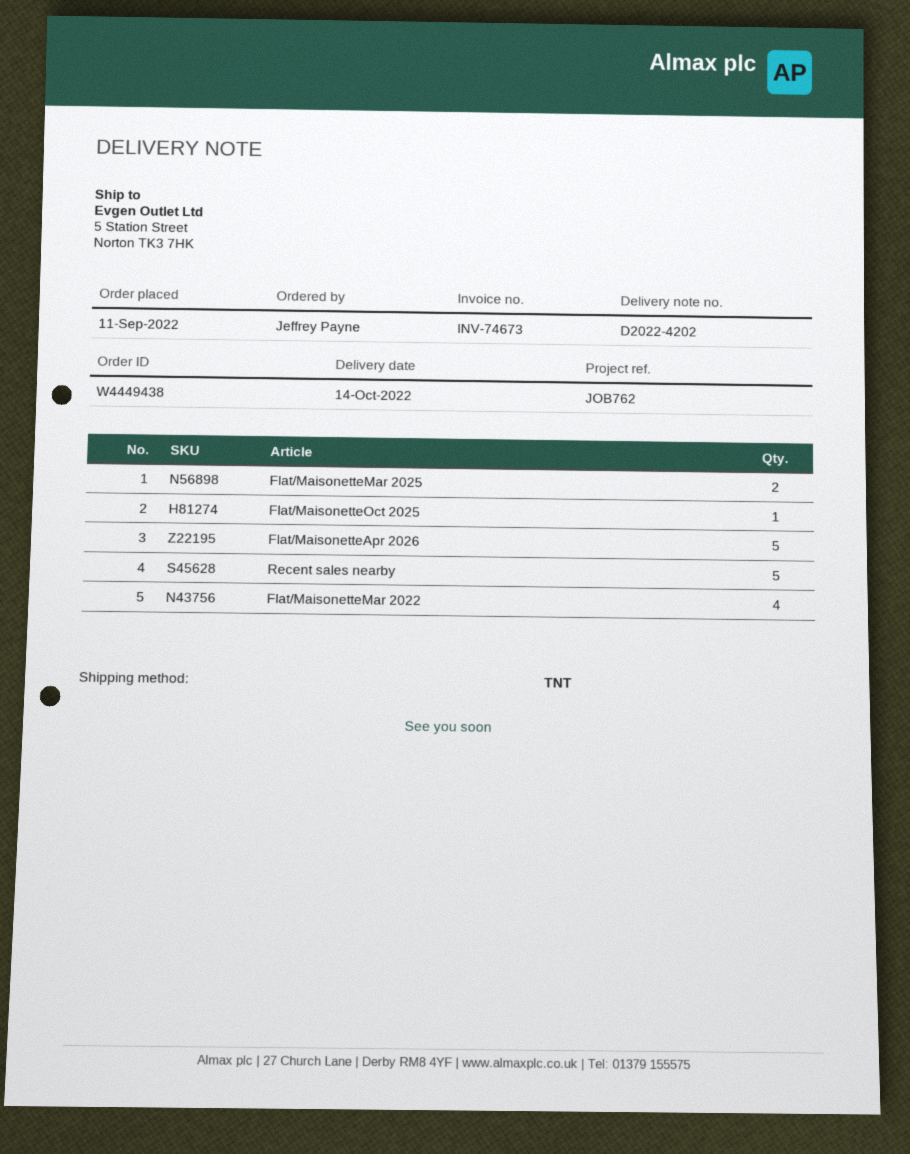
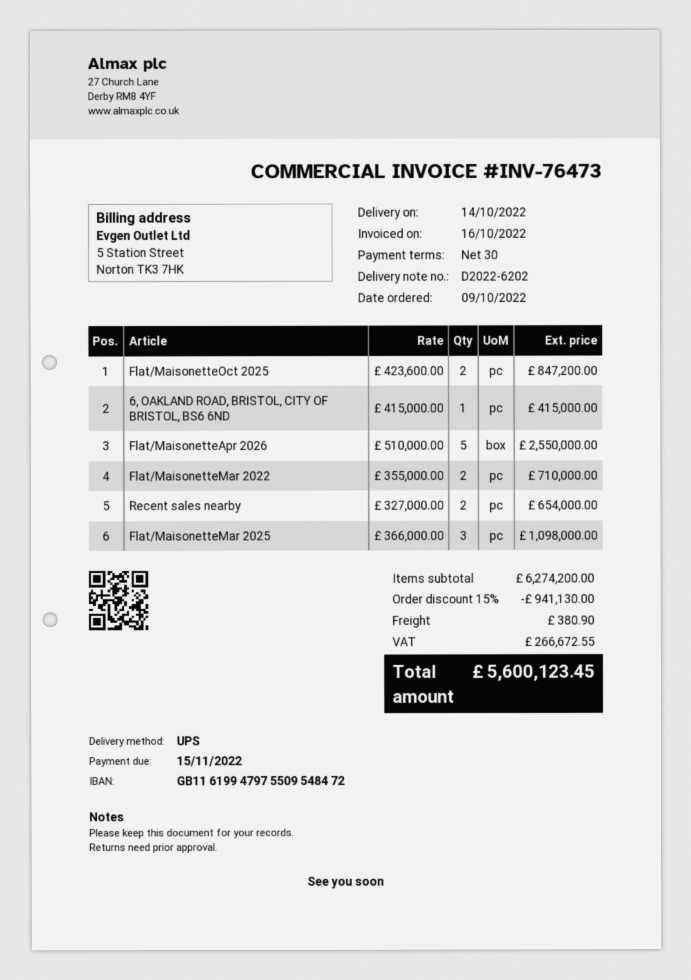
order date: 2022-09-11 -> 2022-10-09
delivery note number: D2022-4202 -> D2022-6202
invoice number: INV-74673 -> INV-76473
shipping method: TNT -> UPS
Flat/MaisonetteMar 2025: 2 -> 3
Flat/MaisonetteOct 2025: 1 -> 2
Recent sales nearby: 5 -> 2
Flat/MaisonetteMar 2022: 4 -> 2
6, OAKLAND ROAD, BRISTOL, CITY OF BRISTOL, BS6 6ND: none -> 1

